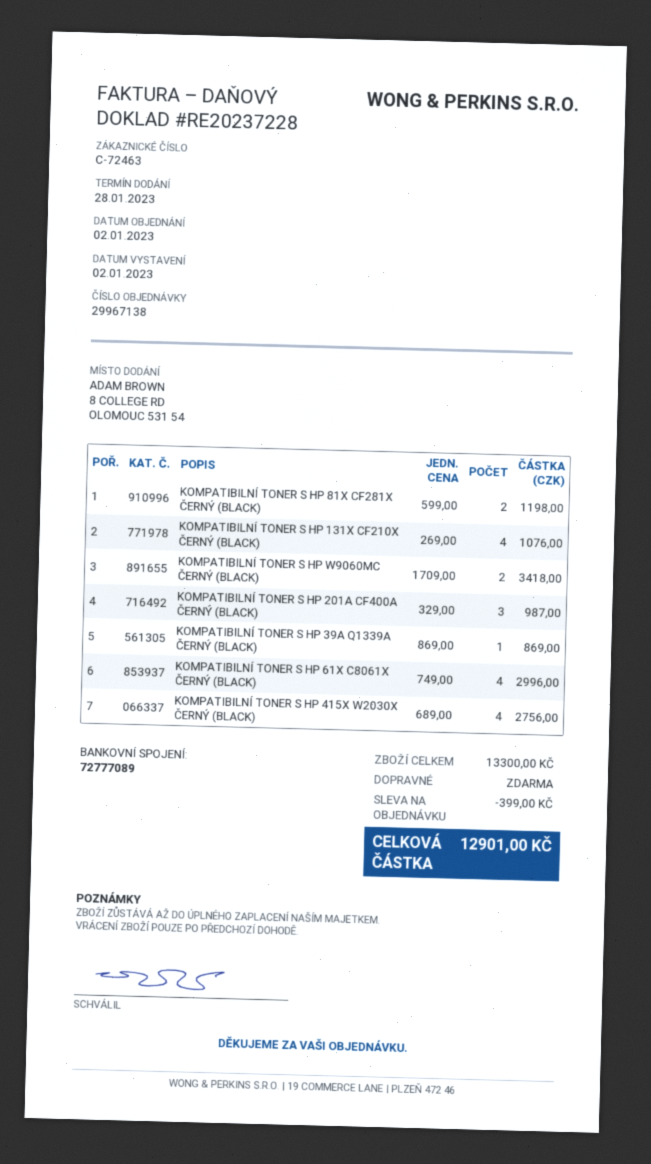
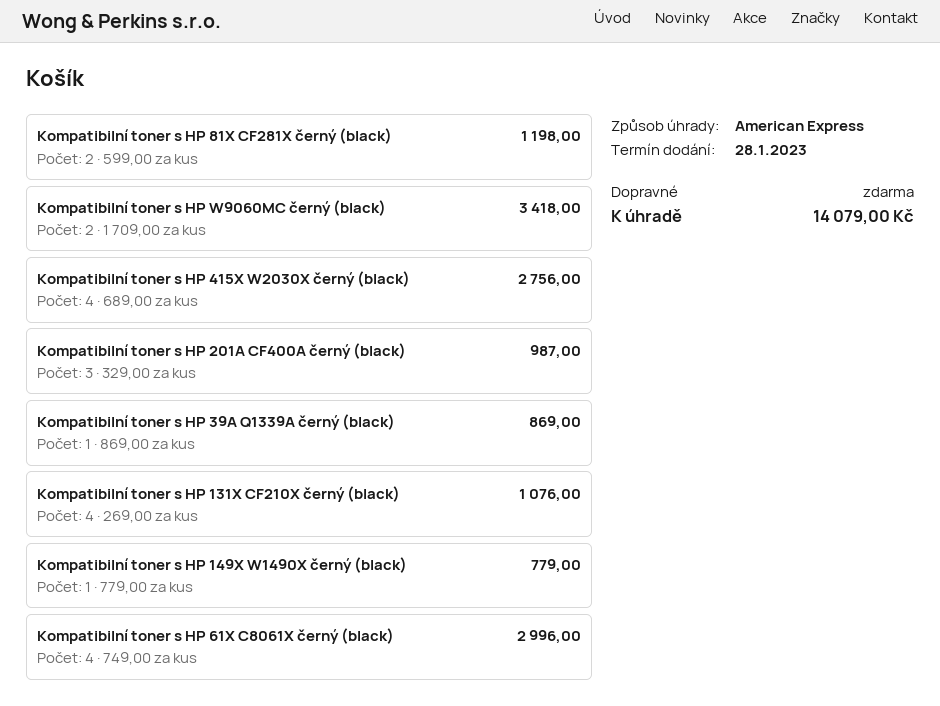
Kompatibilní toner s HP 149X W1490X černý (black): none -> 1 x 779.00 = 779.00
discount: 399.00 -> none
total: 12901.00 -> 14079.00

